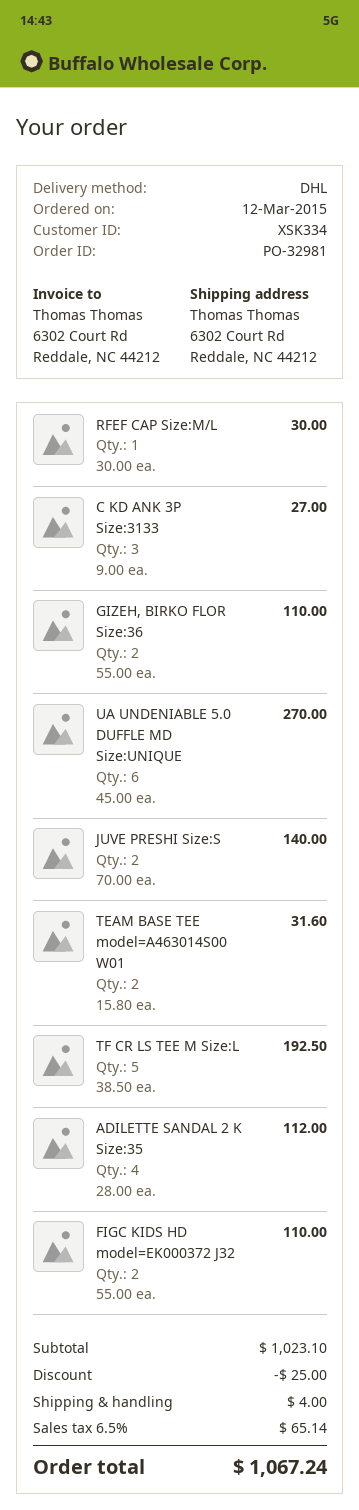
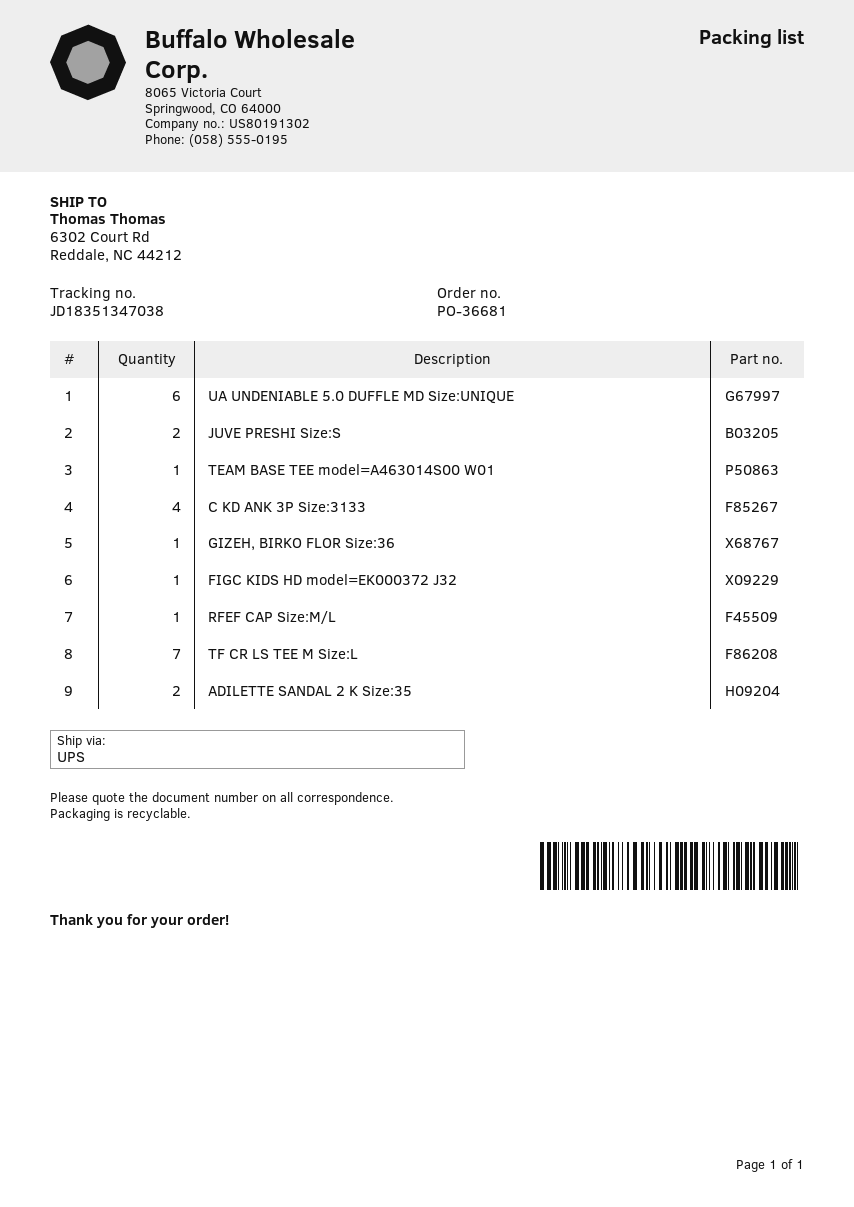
order number: PO-32981 -> PO-36681
shipping method: DHL -> UPS
C KD ANK 3P Size:3133: 3 -> 4
GIZEH, BIRKO FLOR Size:36: 2 -> 1
TEAM BASE TEE model=A463014S00 W01: 2 -> 1
TF CR LS TEE M Size:L: 5 -> 7
ADILETTE SANDAL 2 K Size:35: 4 -> 2
FIGC KIDS HD model=EK000372 J32: 2 -> 1

